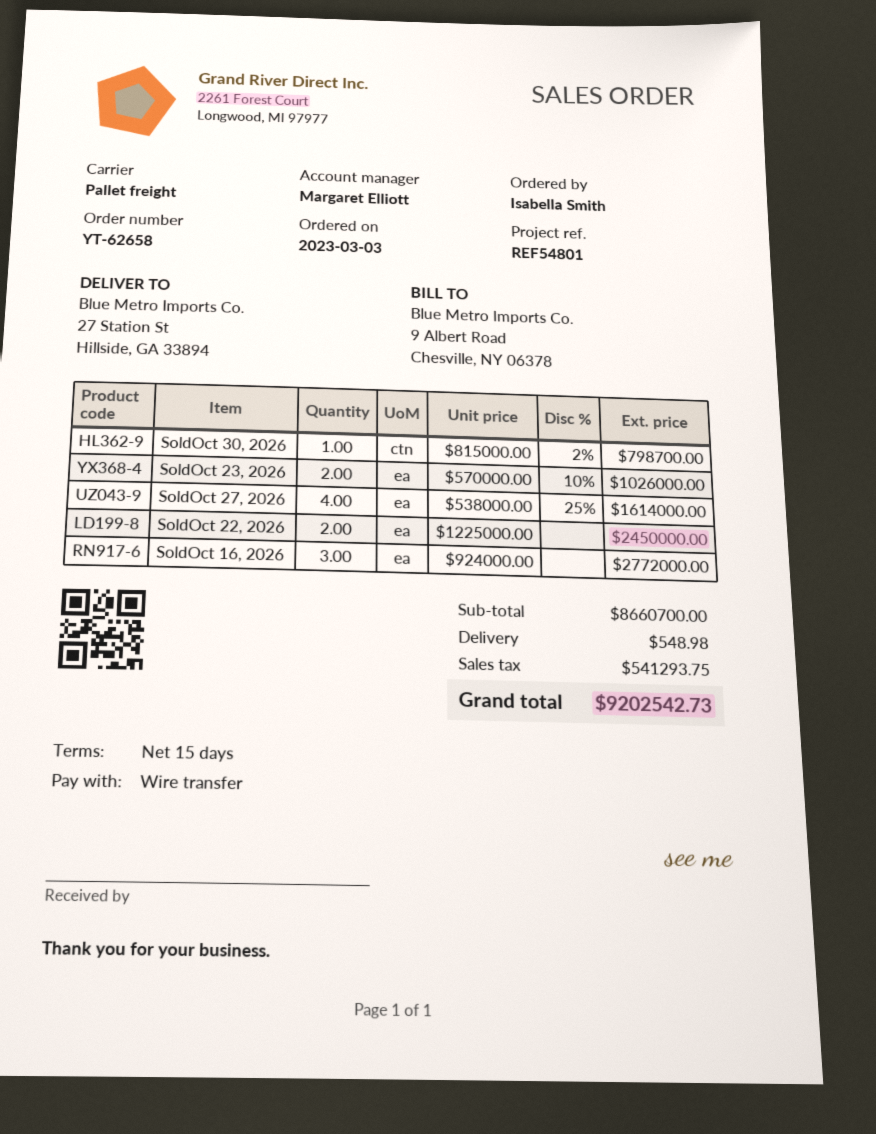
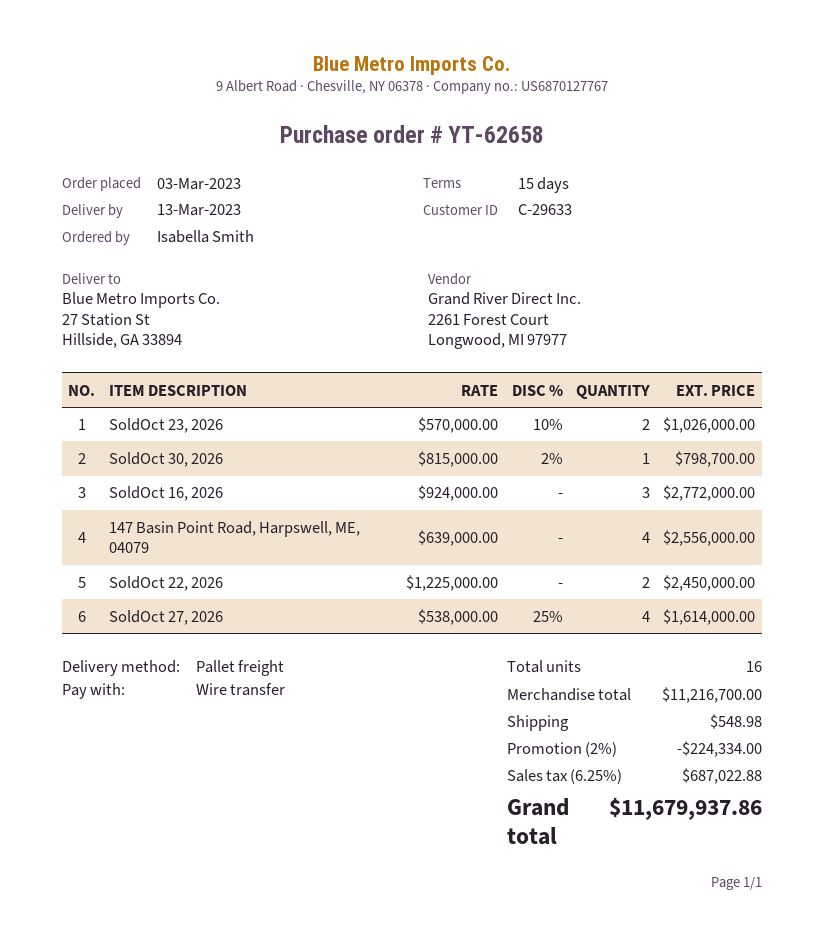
147 Basin Point Road, Harpswell, ME, 04079: none -> 4 x 639000.00 = 2556000.00
subtotal: 8660700.00 -> 11216700.00
discount: none -> 2% = 224334.00
tax: 541293.75 -> 687022.88
total: 9202542.73 -> 11679937.86

